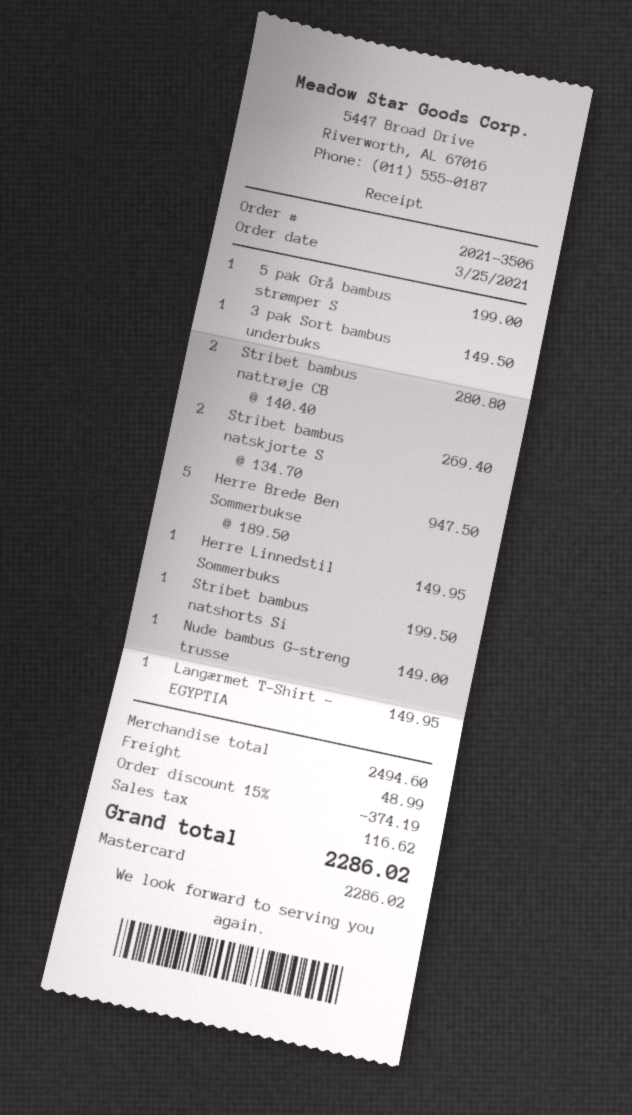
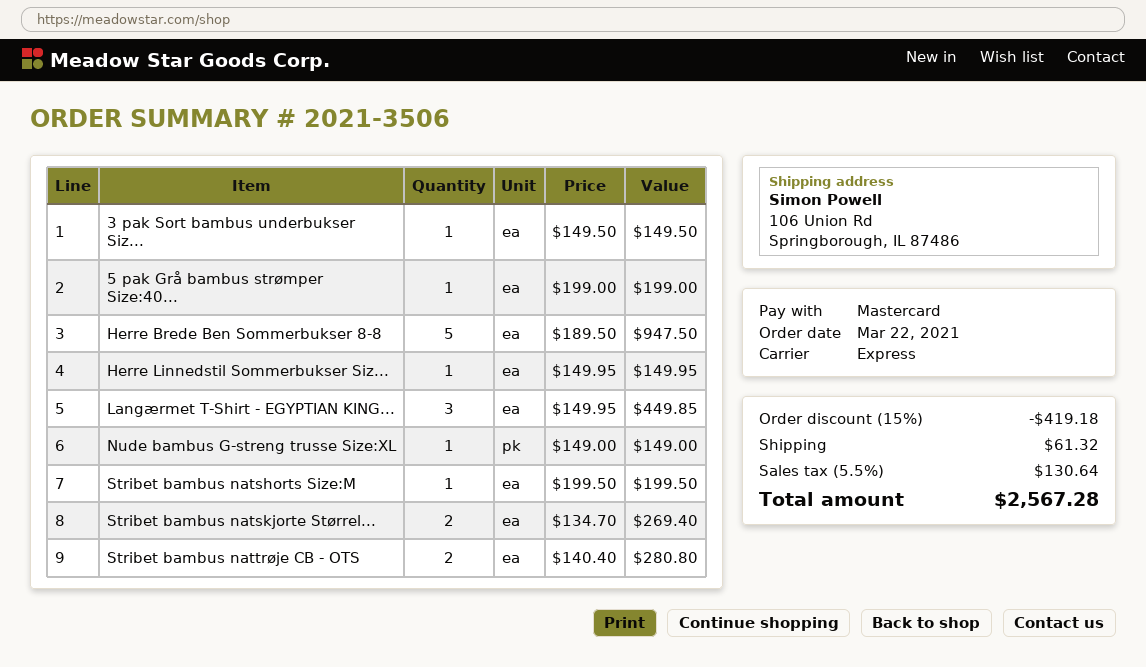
order date: 2021-03-25 -> 2021-03-22
Langærmet T-Shirt - EGYPTIA: 1 x 149.95 = 149.95 -> 3 x 149.95 = 449.85
discount: 15% = 374.19 -> 15% = 419.18
shipping: 48.99 -> 61.32
tax: 116.62 -> 130.64
total: 2286.02 -> 2567.28

